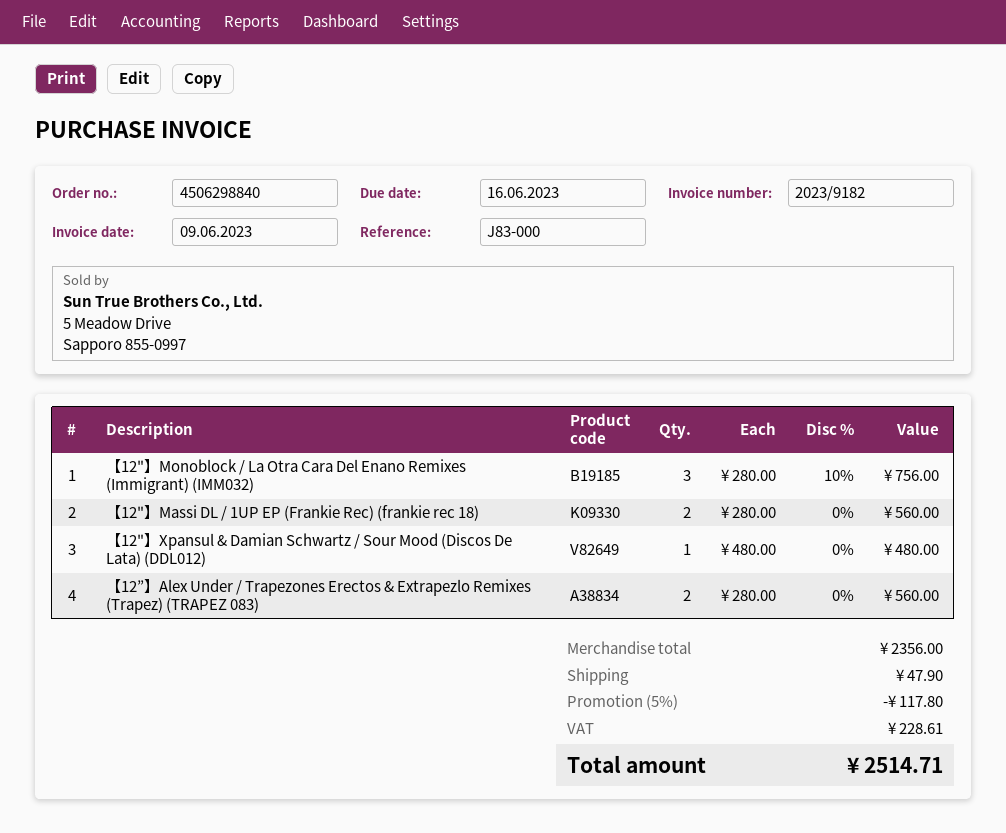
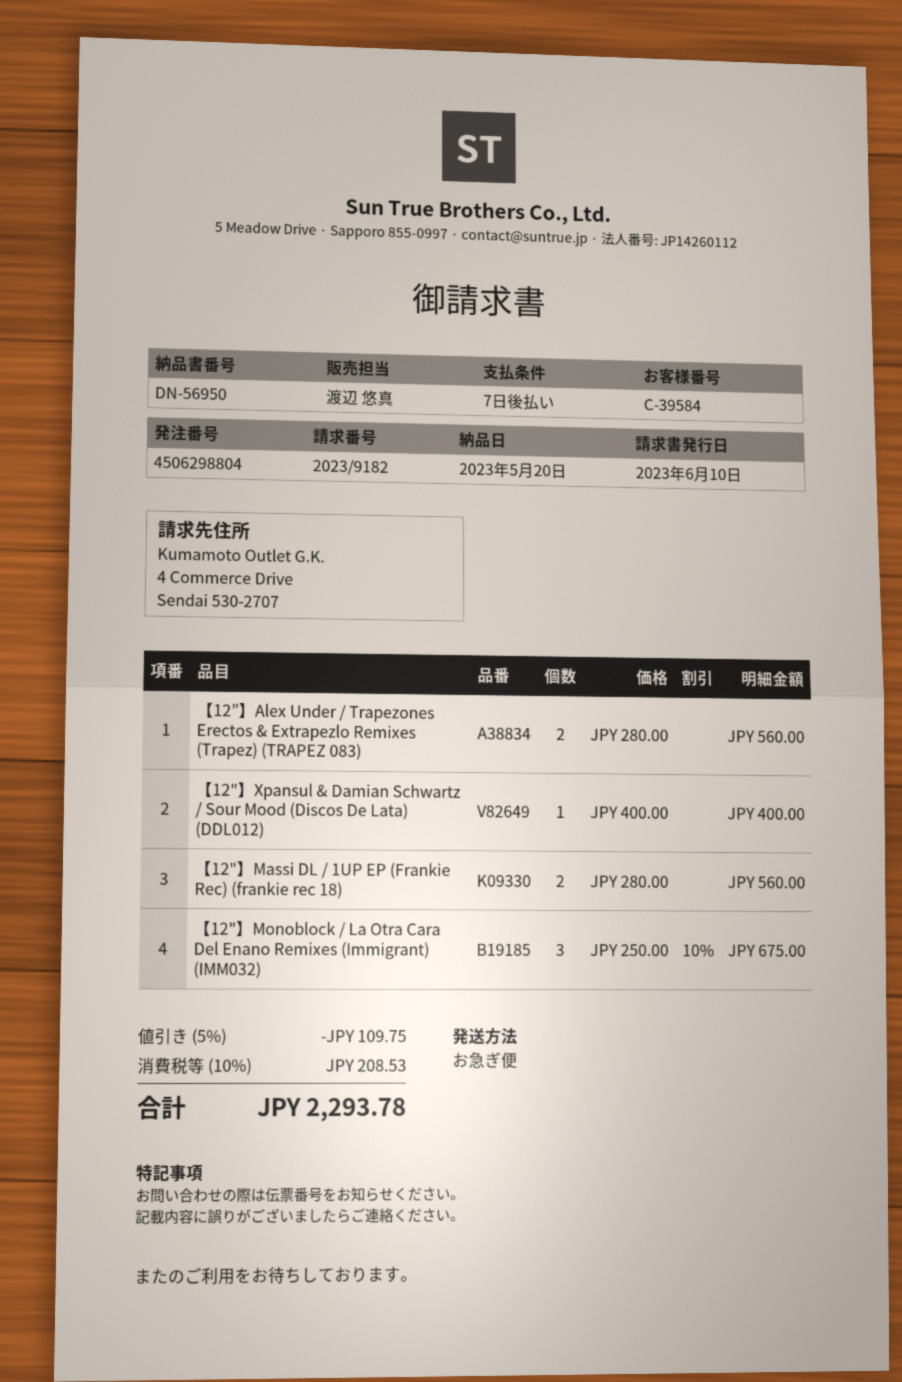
order number: 4506298840 -> 4506298804
invoice date: 2023-06-09 -> 2023-06-10
【12"】Monoblock / La Otra Cara Del Enano Remixes (Immigrant) (IMM032): 3 x 280.00 - 10% = 756.00 -> 3 x 250.00 - 10% = 675.00
【12"】Xpansul & Damian Schwartz / Sour Mood (Discos De Lata) (DDL012): 1 x 480.00 = 480.00 -> 1 x 400.00 = 400.00
discount: 5% = 117.80 -> 5% = 109.75
shipping: 47.90 -> none
tax: 228.61 -> 208.53
total: 2514.71 -> 2293.78

